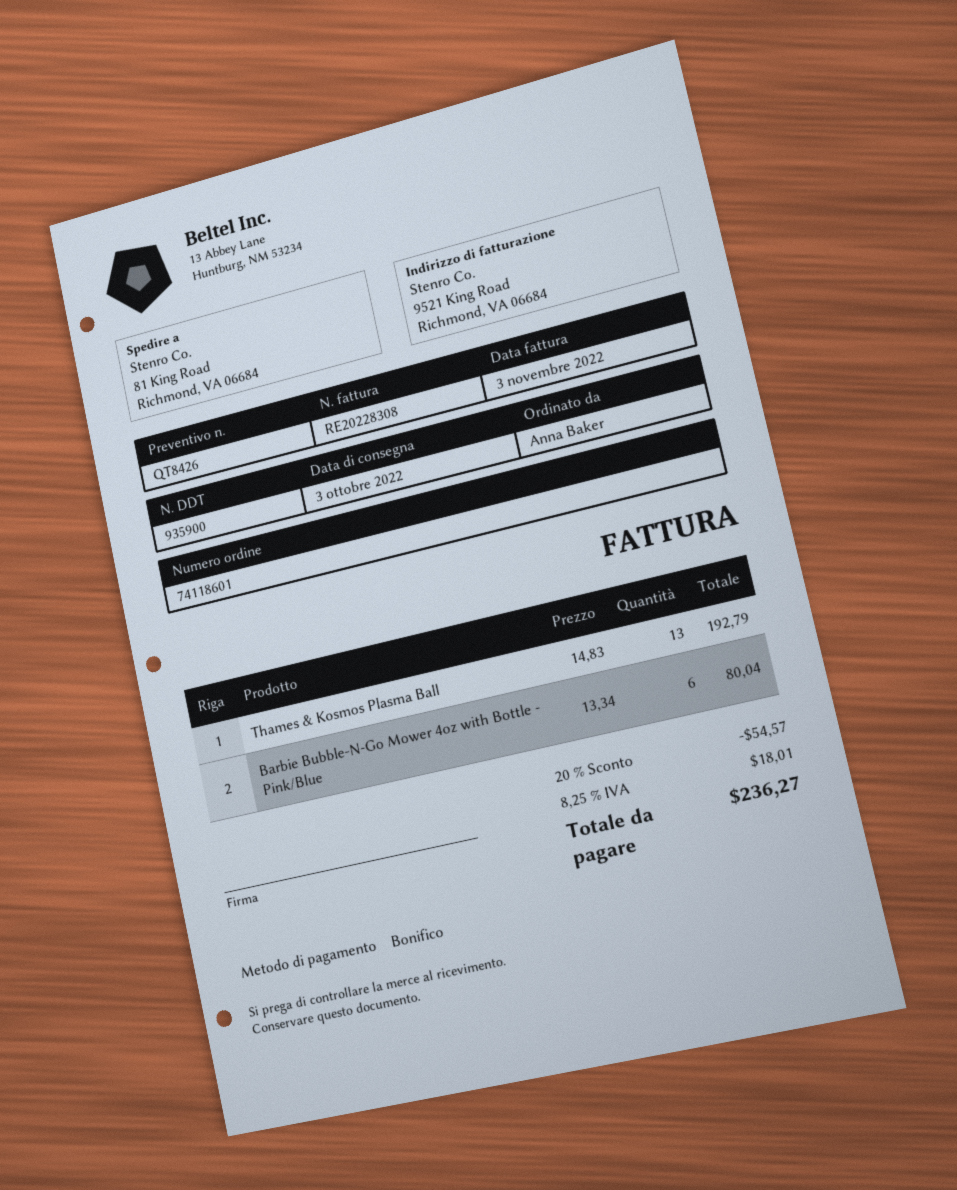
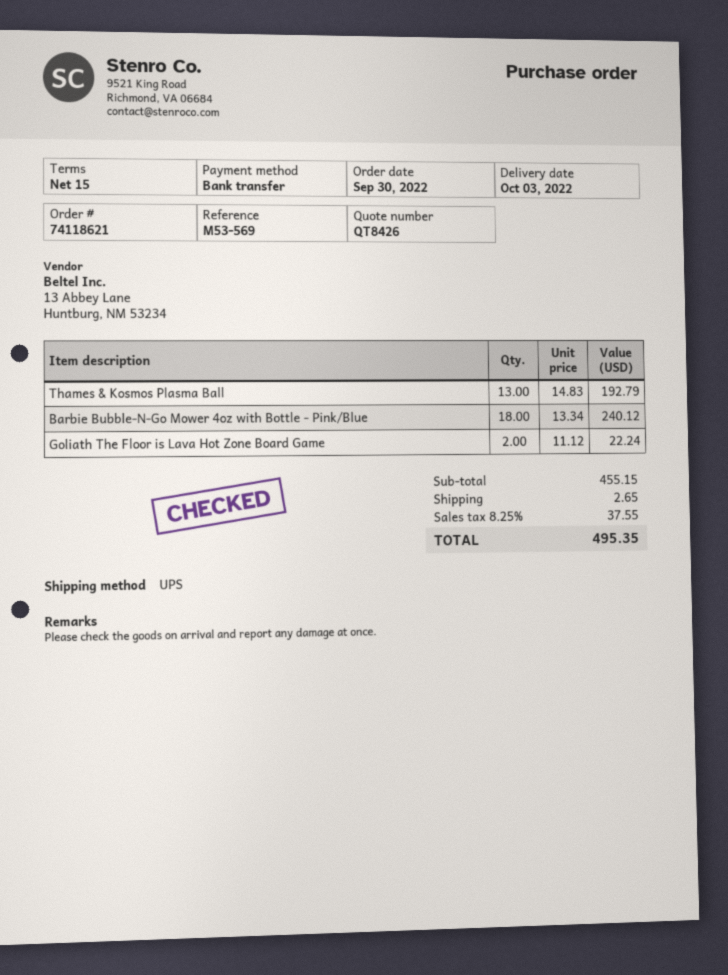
order number: 74118601 -> 74118621
Barbie Bubble-N-Go Mower 4oz with Bottle - Pink/Blue: 6 x 13.34 = 80.04 -> 18 x 13.34 = 240.12
Goliath The Floor is Lava Hot Zone Board Game: none -> 2 x 11.12 = 22.24
discount: 20% = 54.57 -> none
shipping: none -> 2.65
tax: 8.25% = 18.01 -> 8.25% = 37.55
total: 236.27 -> 495.35

